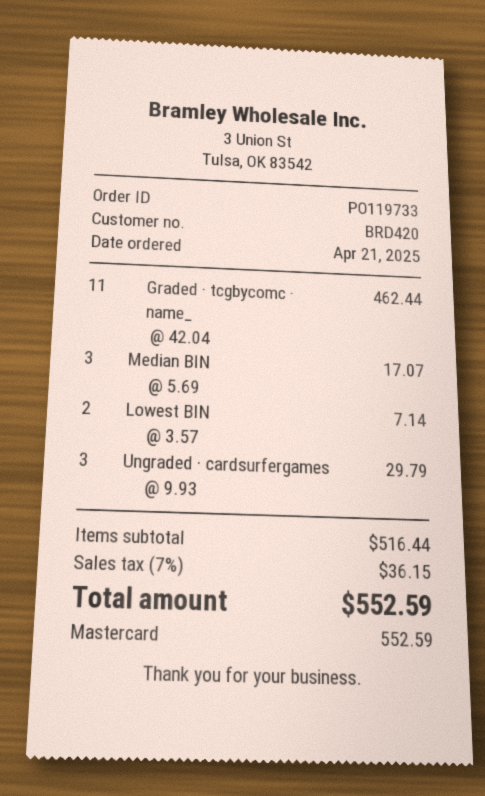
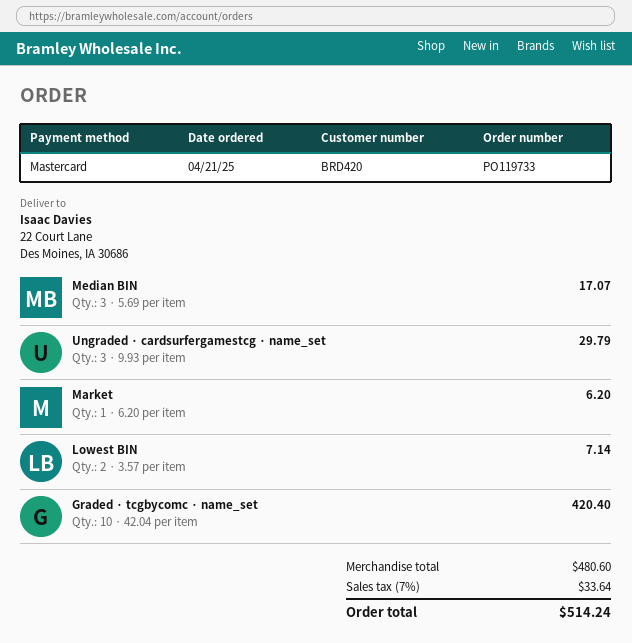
Graded · tcgbycomc · name_: 11 x 42.04 = 462.44 -> 10 x 42.04 = 420.40
Market: none -> 1 x 6.20 = 6.20
subtotal: 516.44 -> 480.60
tax: 7% = 36.15 -> 7% = 33.64
total: 552.59 -> 514.24

